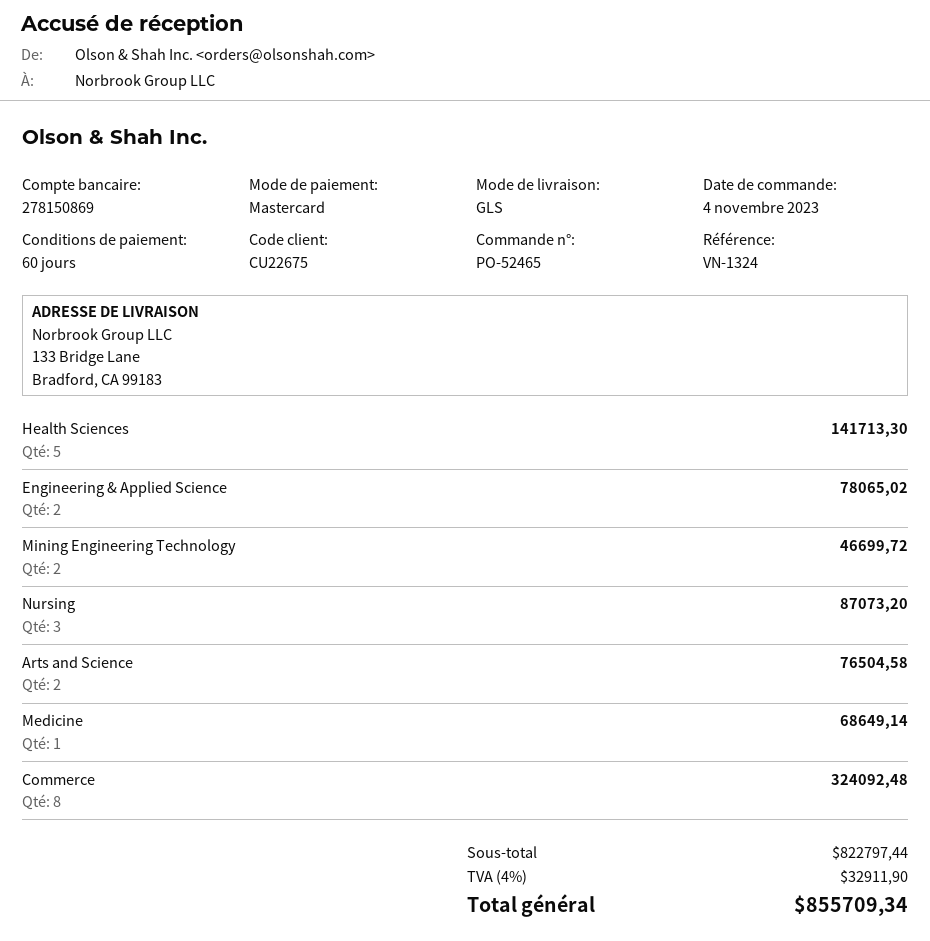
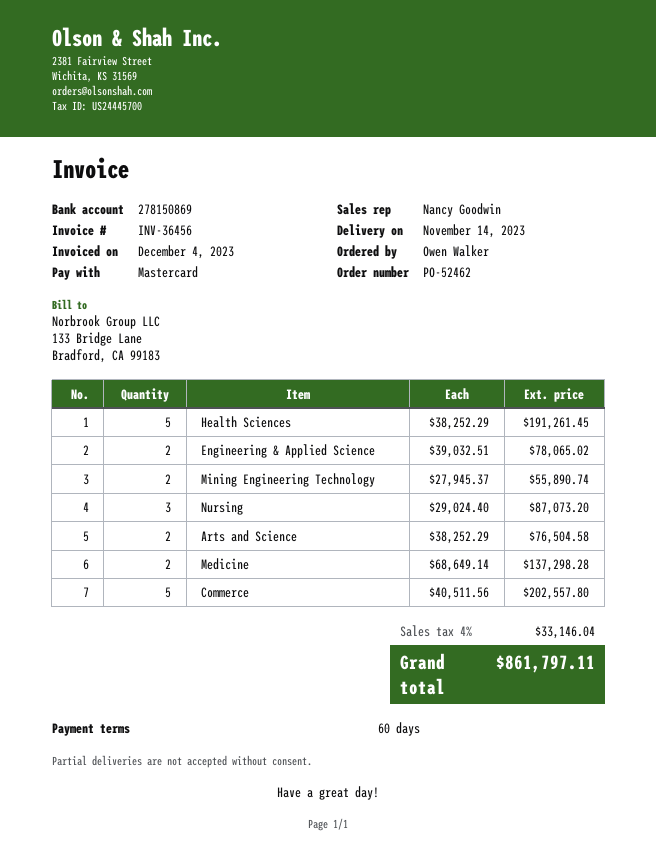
order number: PO-52465 -> PO-52462
Health Sciences: 5 for 141713.30 -> 5 for 191261.45
Mining Engineering Technology: 2 for 46699.72 -> 2 for 55890.74
Medicine: 1 for 68649.14 -> 2 for 137298.28
Commerce: 8 for 324092.48 -> 5 for 202557.80
tax: 4% = 32911.90 -> 4% = 33146.04
total: 855709.34 -> 861797.11

